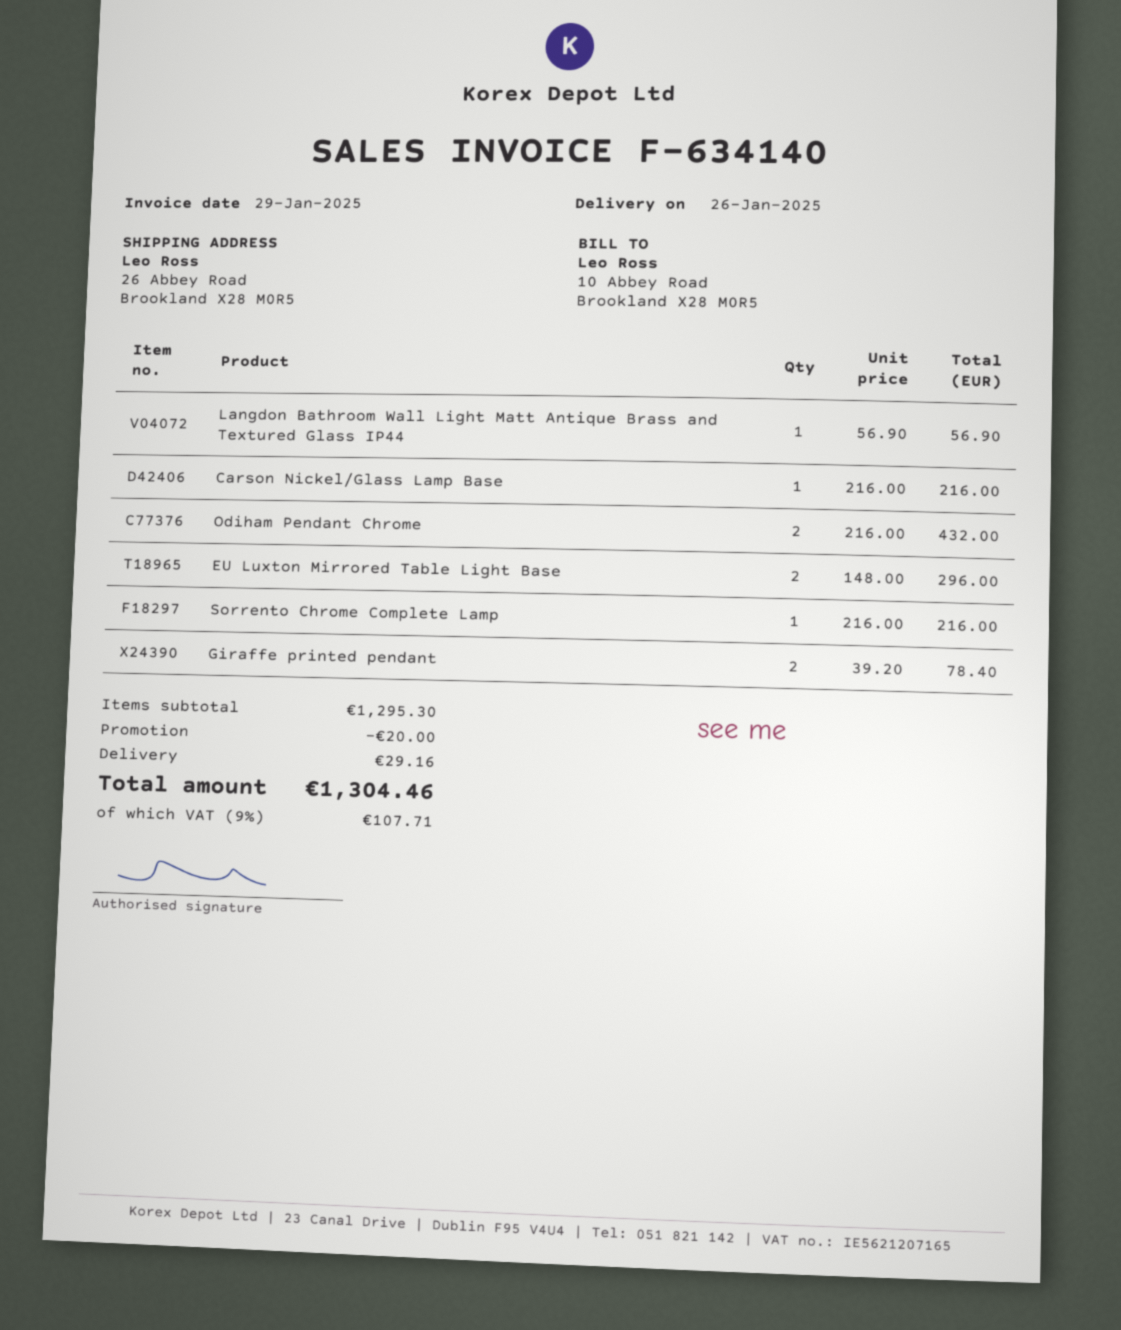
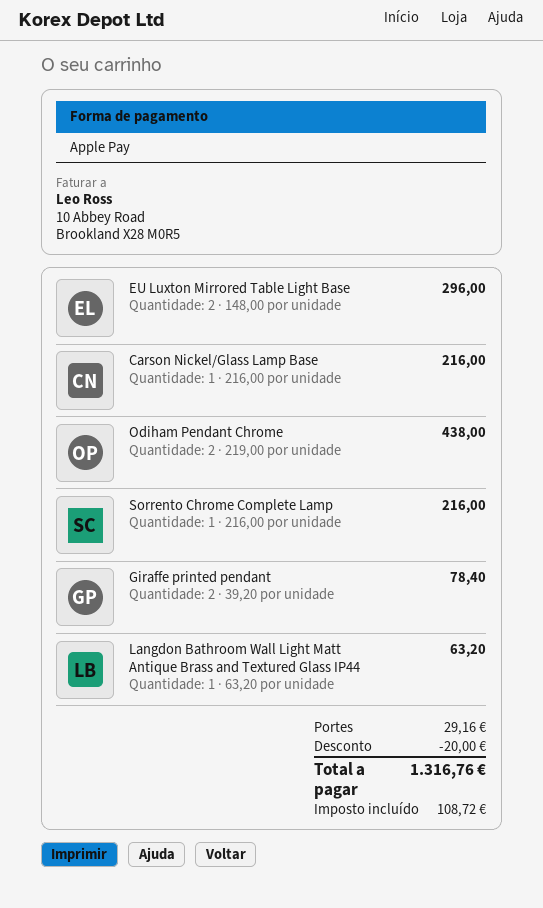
Langdon Bathroom Wall Light Matt Antique Brass and Textured Glass IP44: 1 x 56.90 = 56.90 -> 1 x 63.20 = 63.20
Odiham Pendant Chrome: 2 x 216.00 = 432.00 -> 2 x 219.00 = 438.00
tax: 107.71 -> 108.72
total: 1304.46 -> 1316.76

